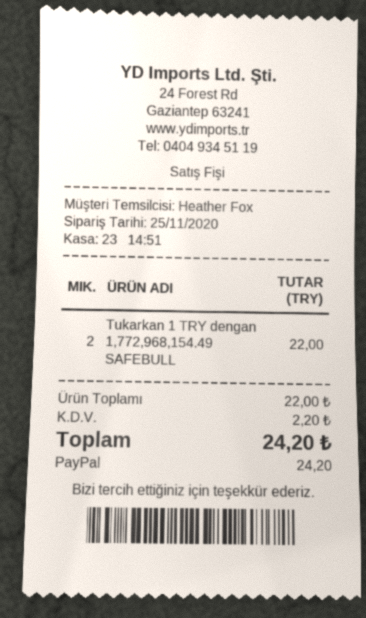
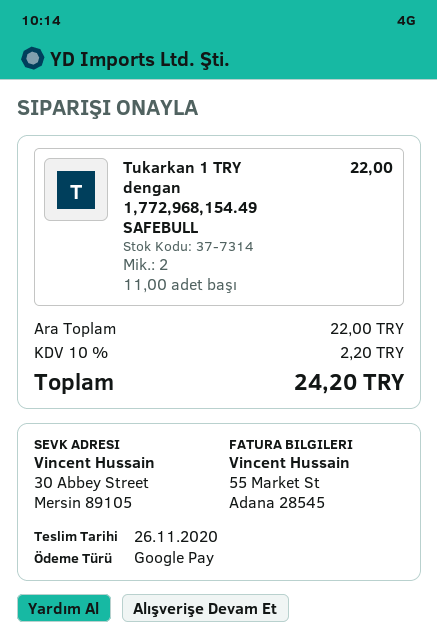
payment method: PayPal -> Google Pay

